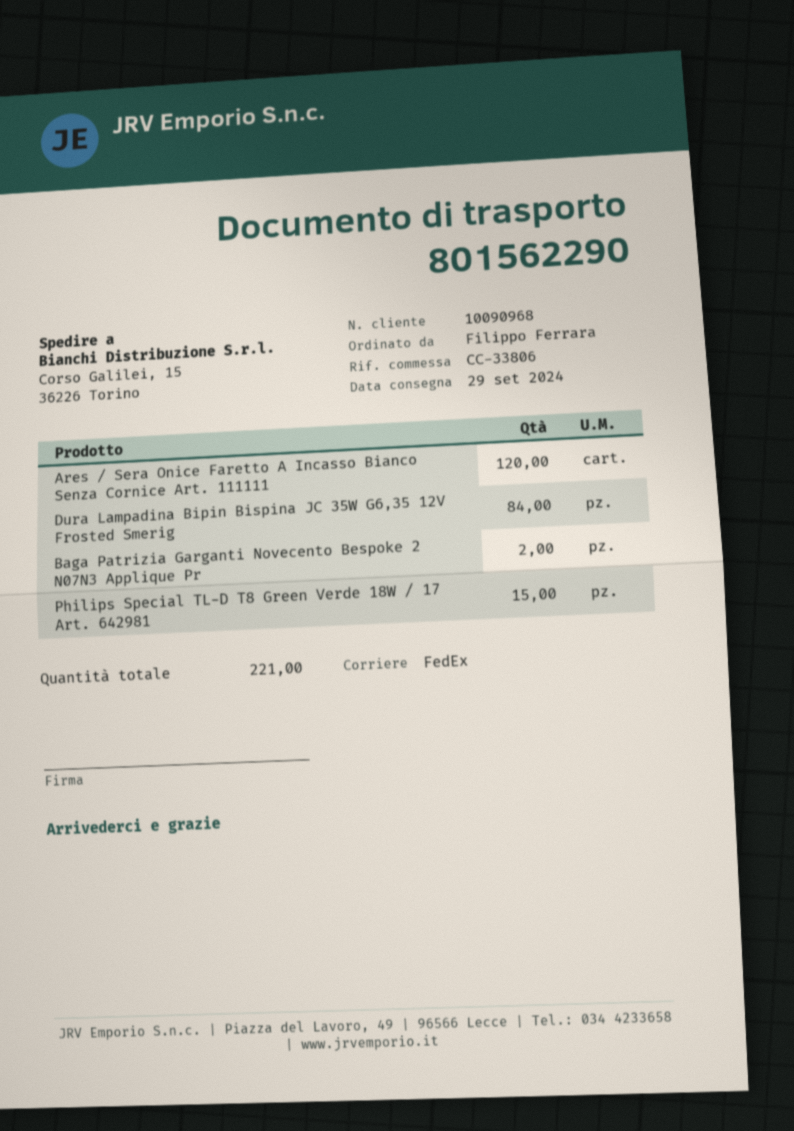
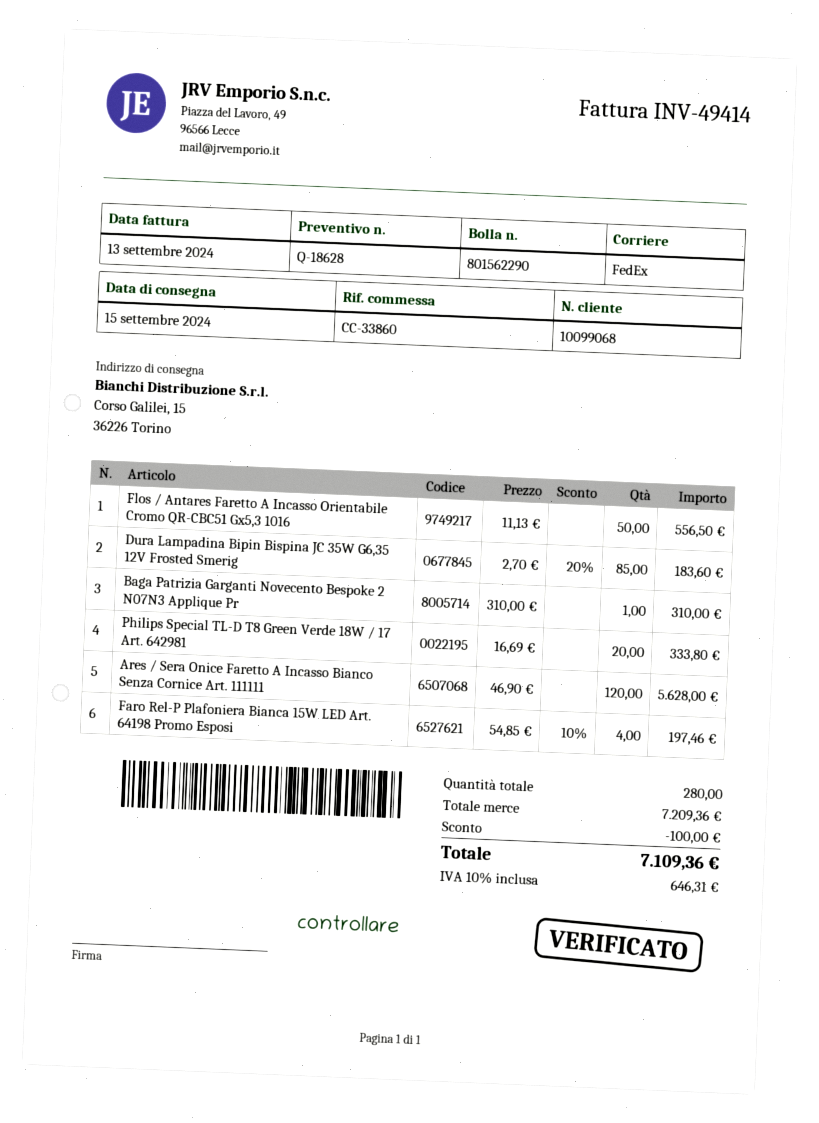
delivery date: 2024-09-29 -> 2024-09-15
customer number: 10090968 -> 10099068
reference: CC-33806 -> CC-33860
Dura Lampadina Bipin Bispina JC 35W G6,35 12V Frosted Smerig: 84 -> 85
Baga Patrizia Garganti Novecento Bespoke 2 N07N3 Applique Pr: 2 -> 1
Philips Special TL-D T8 Green Verde 18W / 17 Art. 642981: 15 -> 20
Flos / Antares Faretto A Incasso Orientabile Cromo QR-CBC51 Gx5,3 1016: none -> 50
Faro Rel-P Plafoniera Bianca 15W LED Art. 64198 Promo Esposi: none -> 4
total quantity: 221 -> 280

